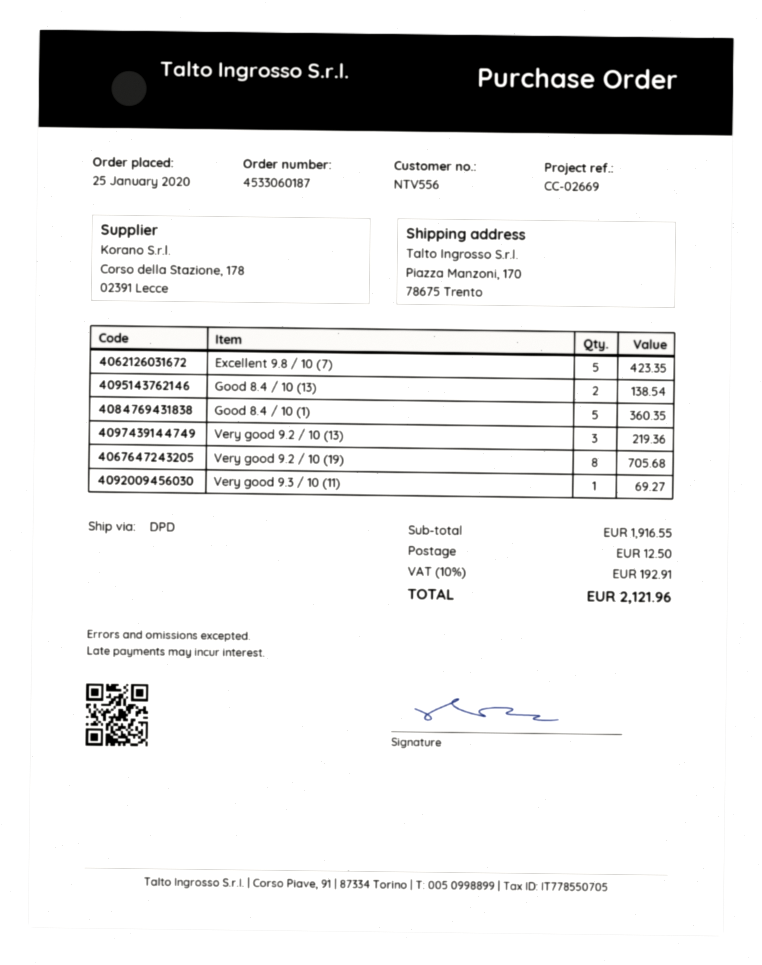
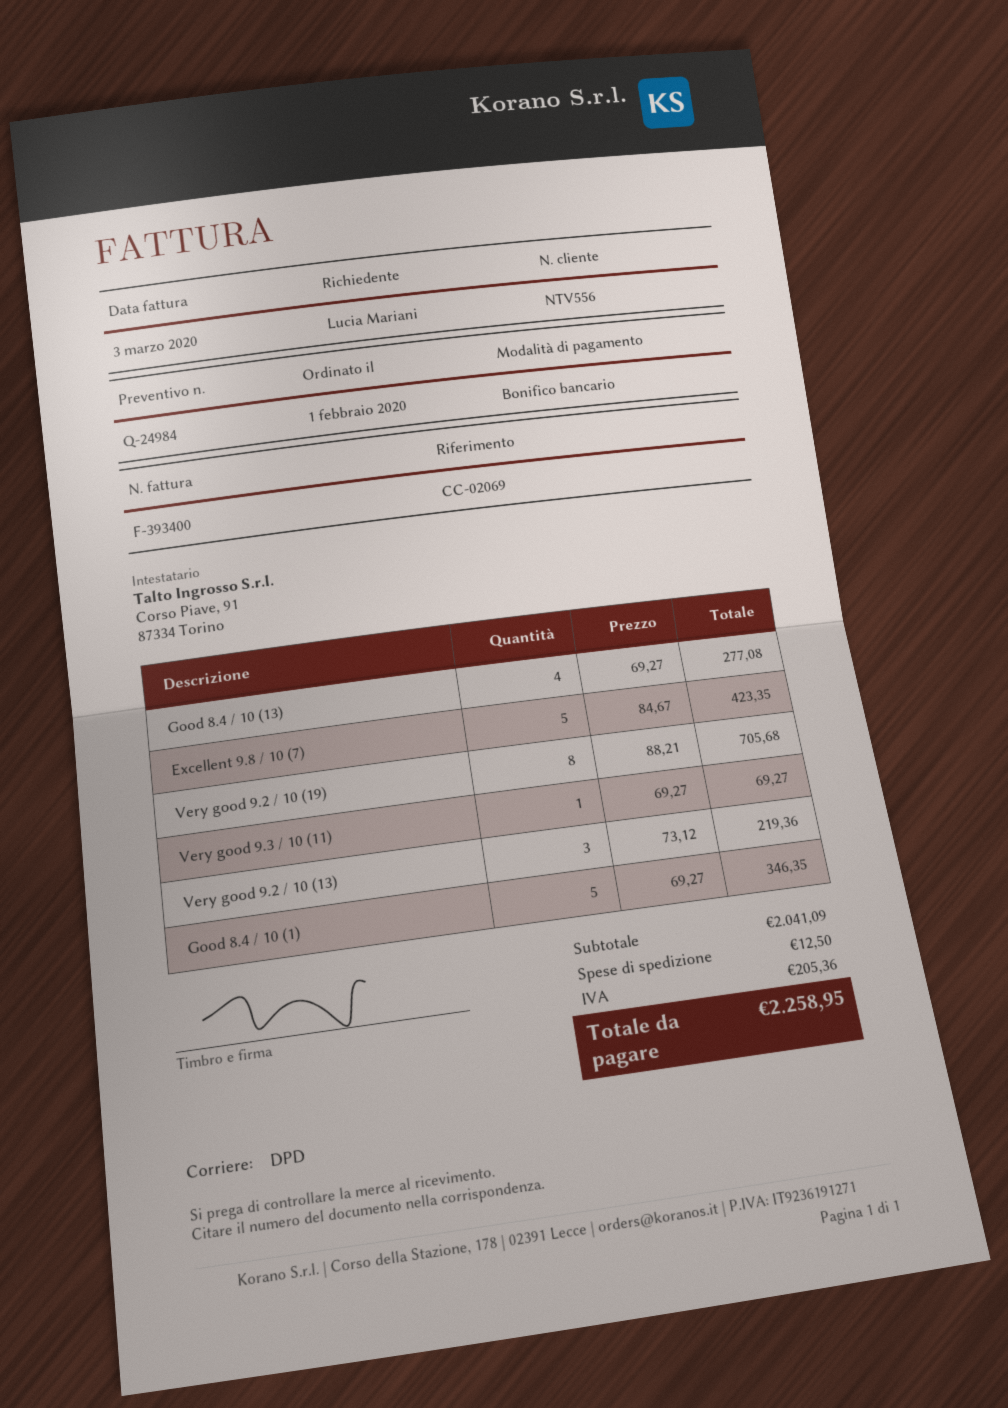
order date: 2020-01-25 -> 2020-02-01
reference: CC-02669 -> CC-02069
Good 8.4 / 10 (13): 2 for 138.54 -> 4 for 277.08
Good 8.4 / 10 (1): 5 for 360.35 -> 5 for 346.35
subtotal: 1916.55 -> 2041.09
tax: 192.91 -> 205.36
total: 2121.96 -> 2258.95

